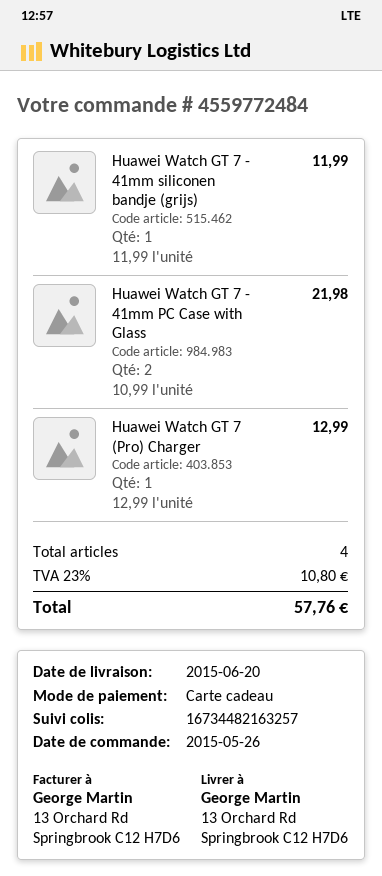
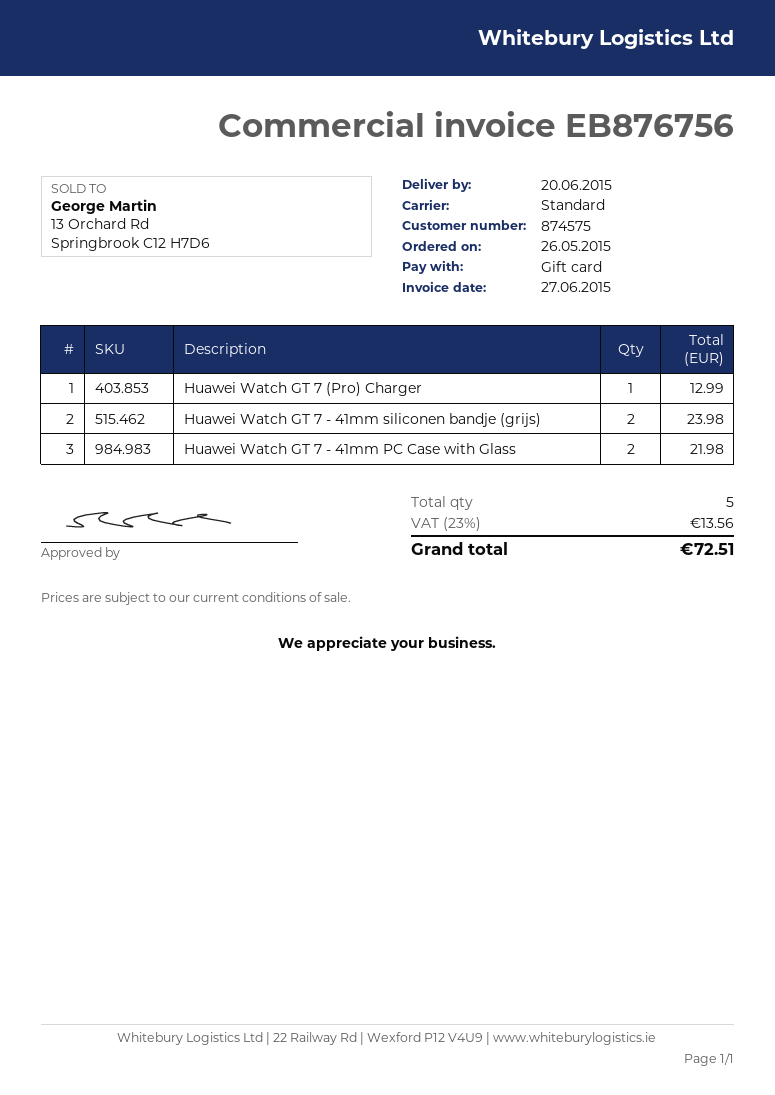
Huawei Watch GT 7 - 41mm siliconen bandje (grijs): 1 for 11.99 -> 2 for 23.98
total quantity: 4 -> 5
tax: 23% = 10.80 -> 23% = 13.56
total: 57.76 -> 72.51

